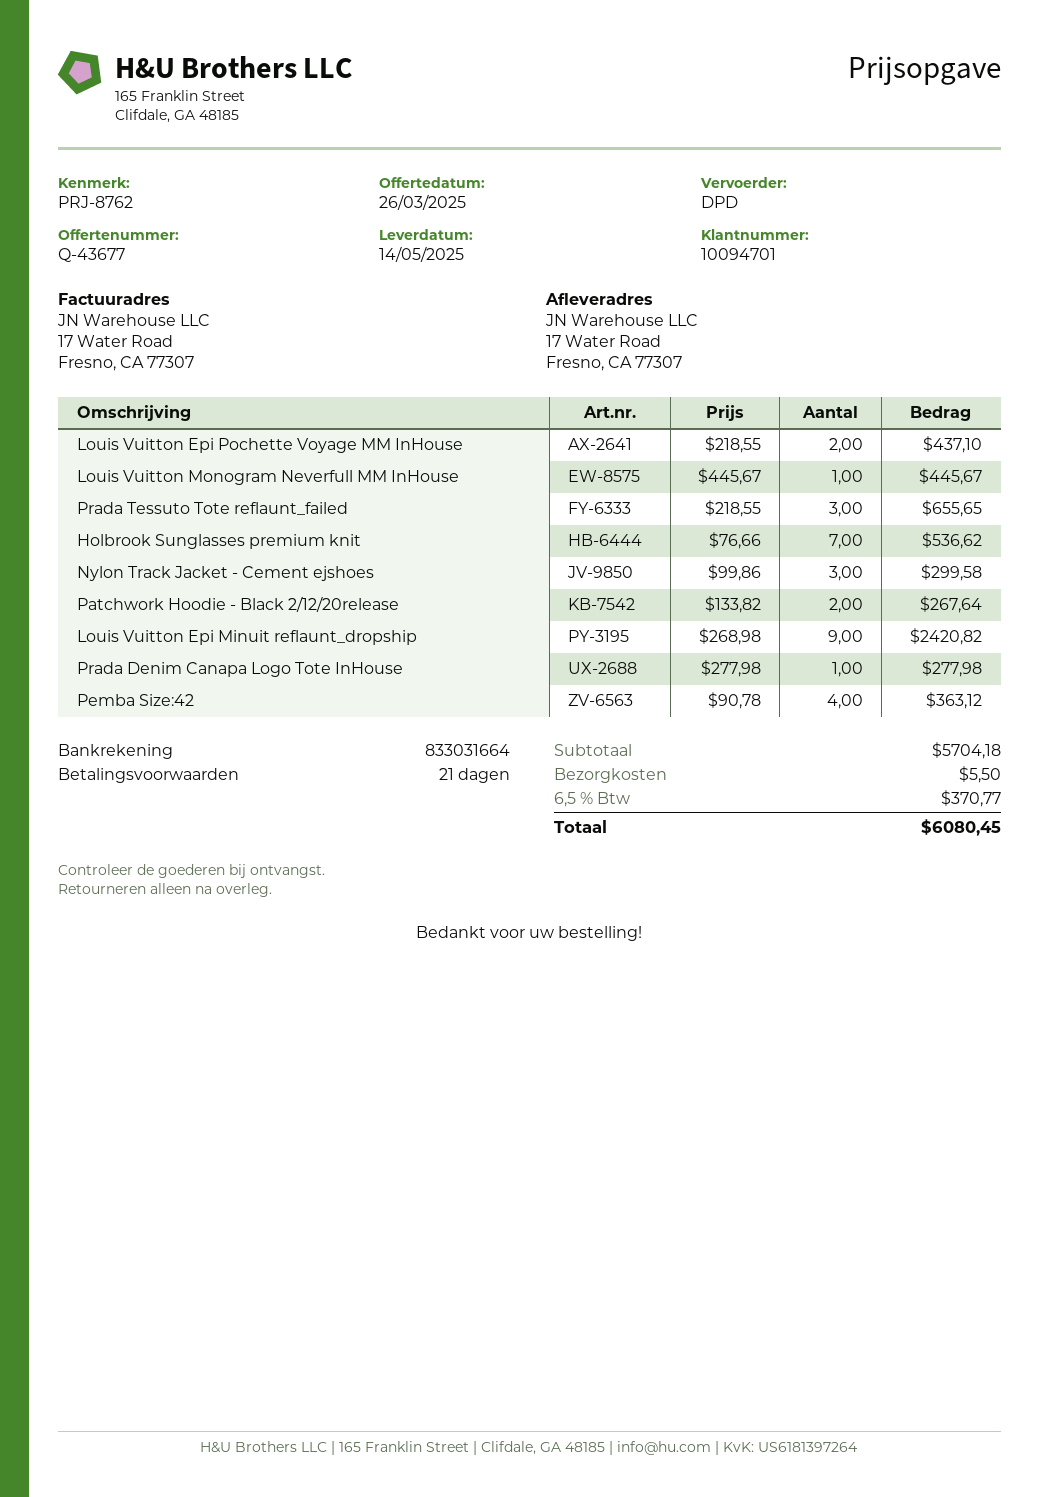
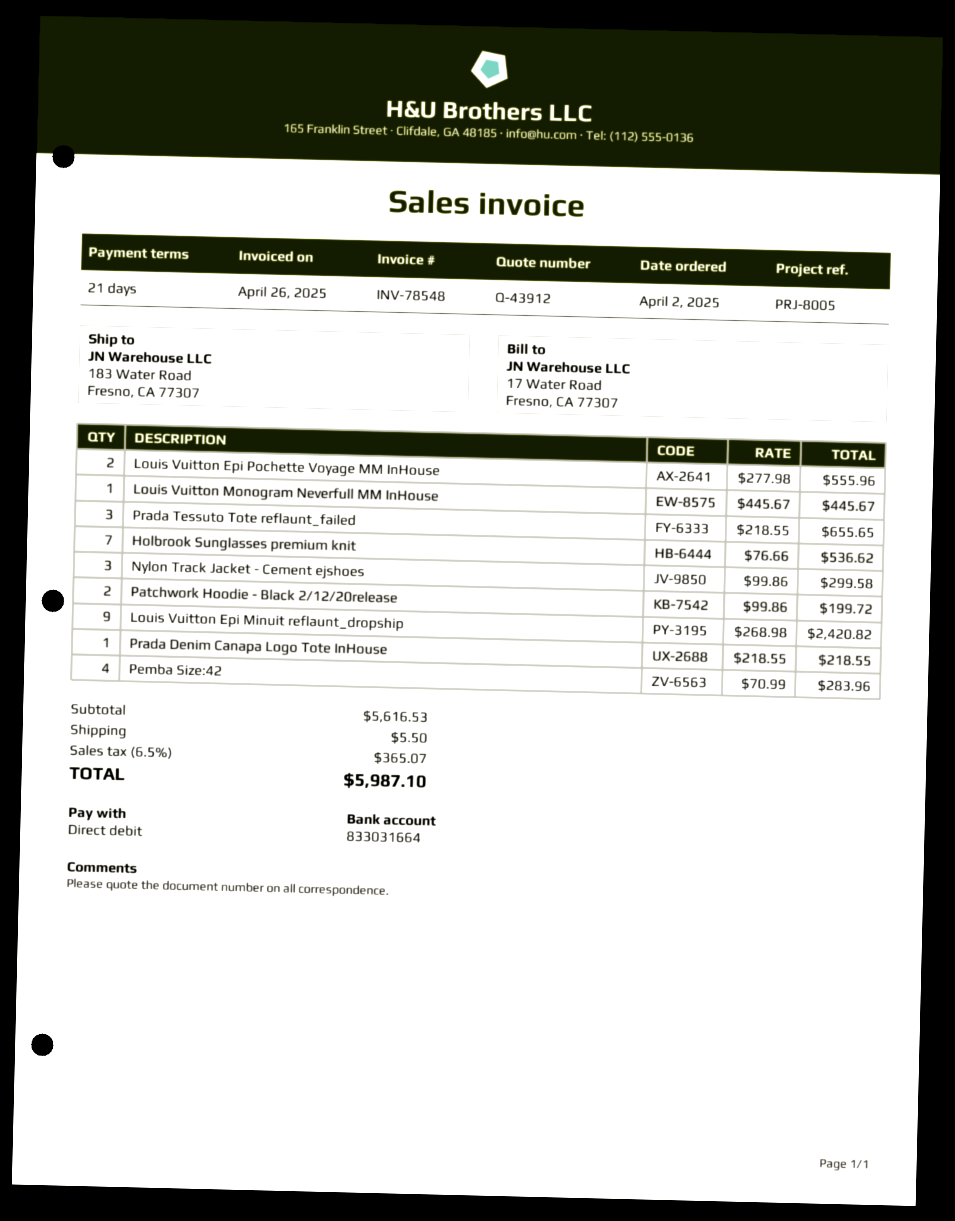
quote number: Q-43677 -> Q-43912
reference: PRJ-8762 -> PRJ-8005
ship to: 17 Water Road, Fresno, CA 77307 -> 183 Water Road, Fresno, CA 77307
Louis Vuitton Epi Pochette Voyage MM InHouse: 2 x 218.55 = 437.10 -> 2 x 277.98 = 555.96
Patchwork Hoodie - Black 2/12/20release: 2 x 133.82 = 267.64 -> 2 x 99.86 = 199.72
Prada Denim Canapa Logo Tote InHouse: 1 x 277.98 = 277.98 -> 1 x 218.55 = 218.55
Pemba Size:42: 4 x 90.78 = 363.12 -> 4 x 70.99 = 283.96
subtotal: 5704.18 -> 5616.53
tax: 6.5% = 370.77 -> 6.5% = 365.07
total: 6080.45 -> 5987.10

